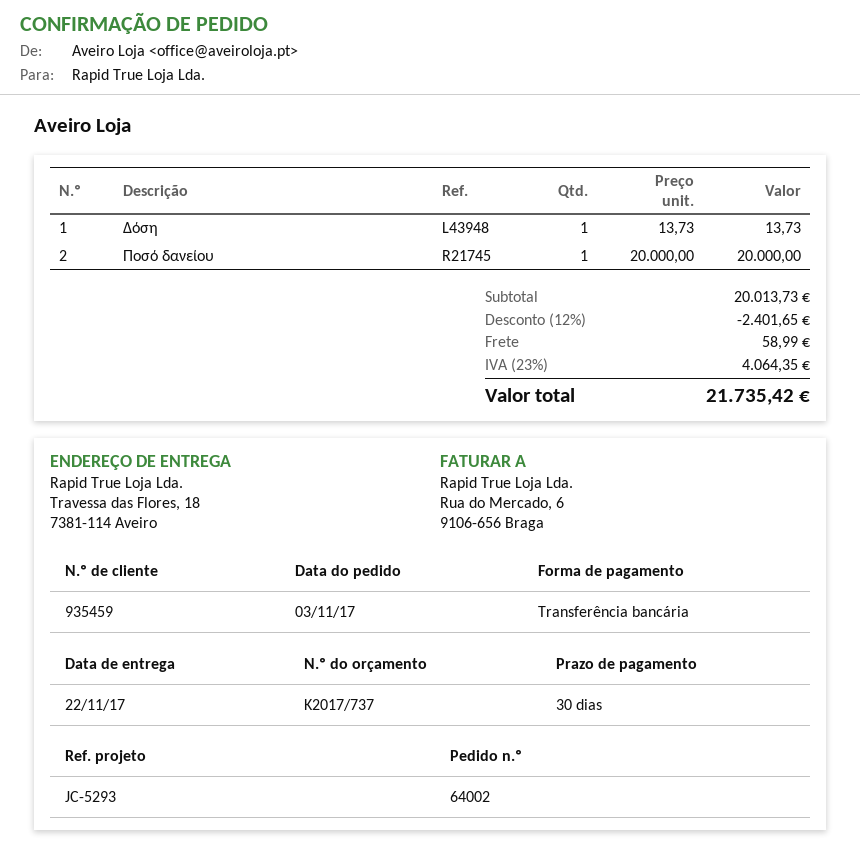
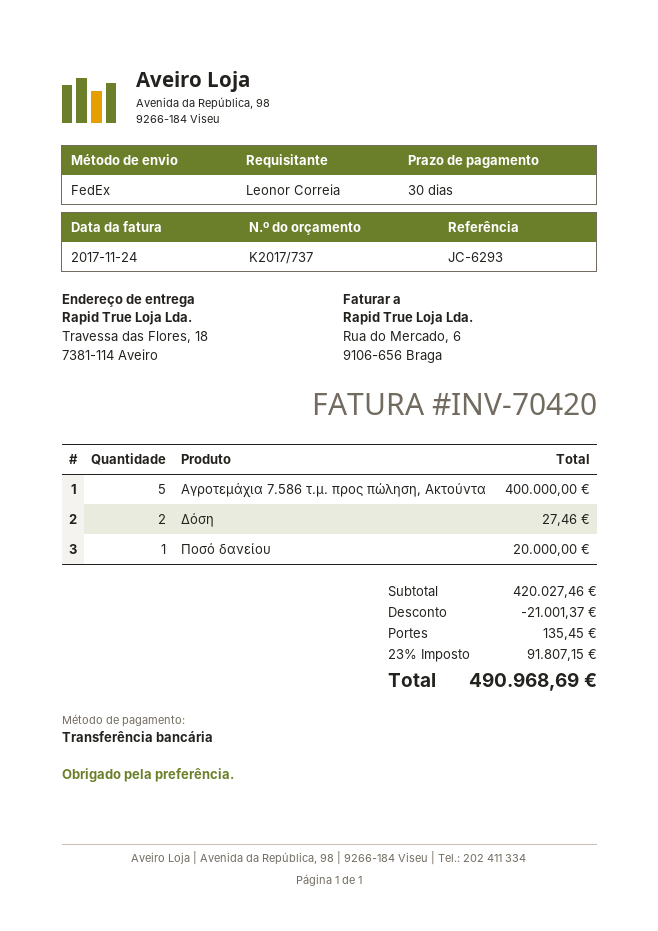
reference: JC-5293 -> JC-6293
Δόση: 1 for 13.73 -> 2 for 27.46
Αγροτεμάχια 7.586 τ.μ. προς πώληση, Ακτούντα: none -> 5 for 400000.00
subtotal: 20013.73 -> 420027.46
discount: 2401.65 -> 21001.37
shipping: 58.99 -> 135.45
tax: 23% = 4064.35 -> 23% = 91807.15
total: 21735.42 -> 490968.69

